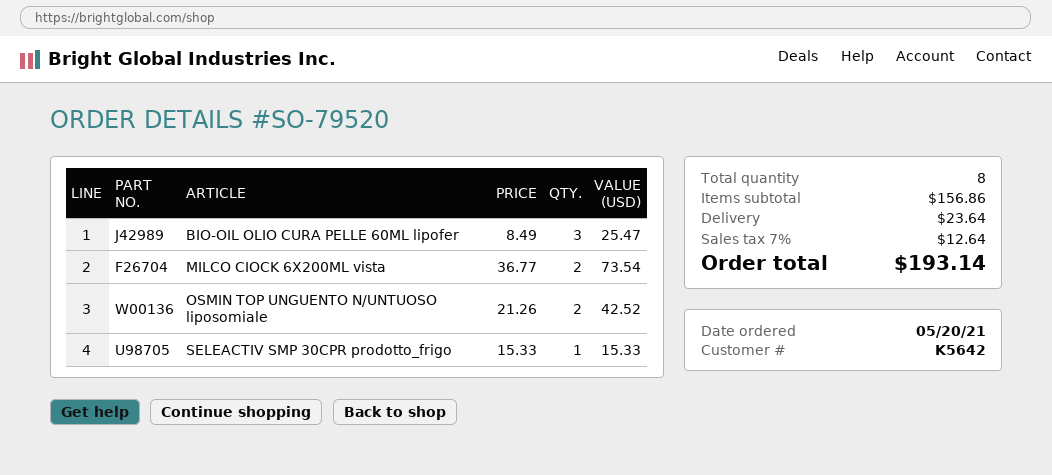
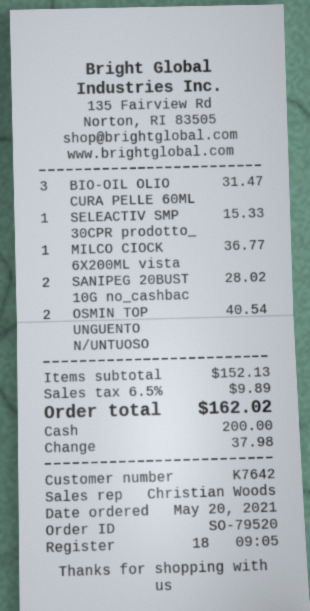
customer number: K5642 -> K7642
BIO-OIL OLIO CURA PELLE 60ML lipofer: 3 for 25.47 -> 3 for 31.47
MILCO CIOCK 6X200ML vista: 2 for 73.54 -> 1 for 36.77
OSMIN TOP UNGUENTO N/UNTUOSO liposomiale: 2 for 42.52 -> 2 for 40.54
SANIPEG 20BUST 10G no_cashbac: none -> 2 for 28.02
subtotal: 156.86 -> 152.13
shipping: 23.64 -> none
tax: 7% = 12.64 -> 6.5% = 9.89
total: 193.14 -> 162.02

